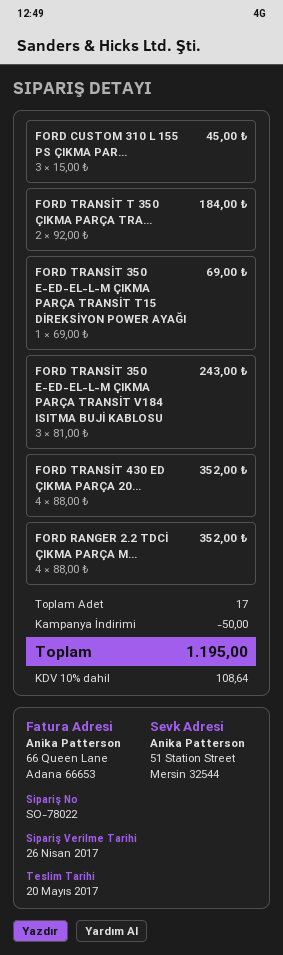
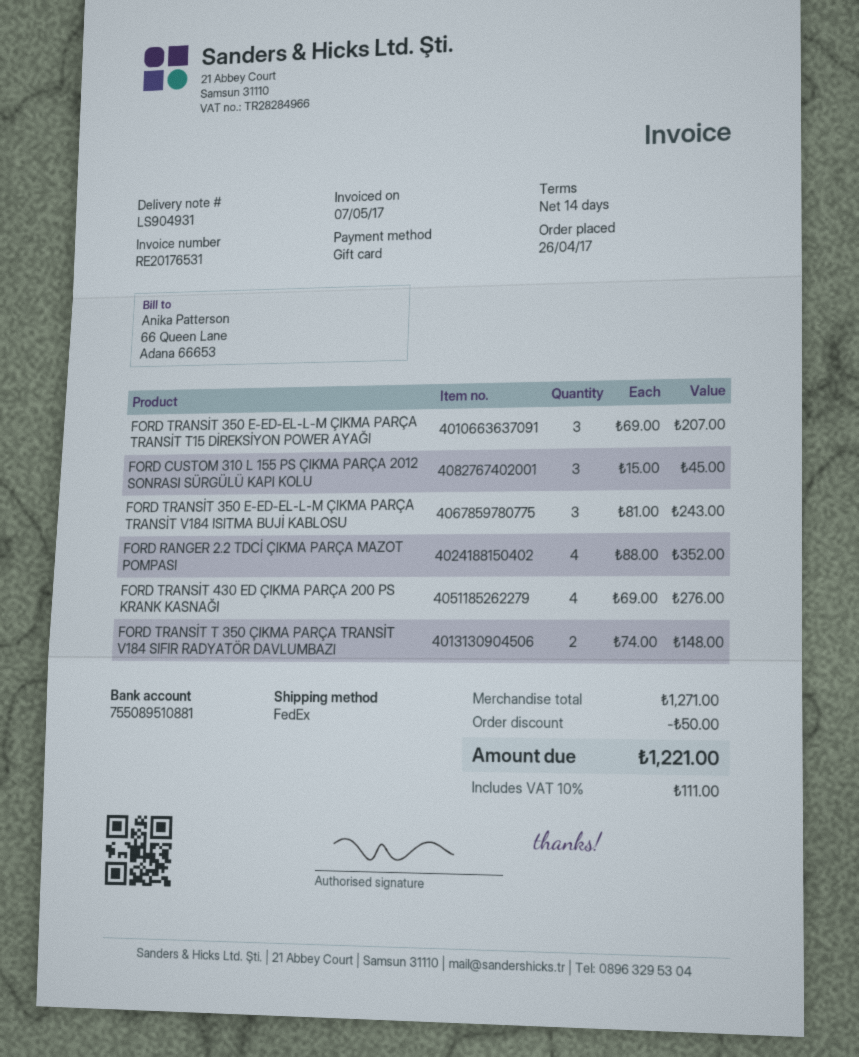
FORD TRANSİT T 350 ÇIKMA PARÇA TRA...: 2 x 92.00 = 184.00 -> 2 x 74.00 = 148.00
FORD TRANSİT 350 E-ED-EL-L-M ÇIKMA PARÇA TRANSİT T15 DİREKSİYON POWER AYAĞI: 1 x 69.00 = 69.00 -> 3 x 69.00 = 207.00
FORD TRANSİT 430 ED ÇIKMA PARÇA 20...: 4 x 88.00 = 352.00 -> 4 x 69.00 = 276.00
tax: 10% = 108.64 -> 10% = 111.00
total: 1195.00 -> 1221.00

